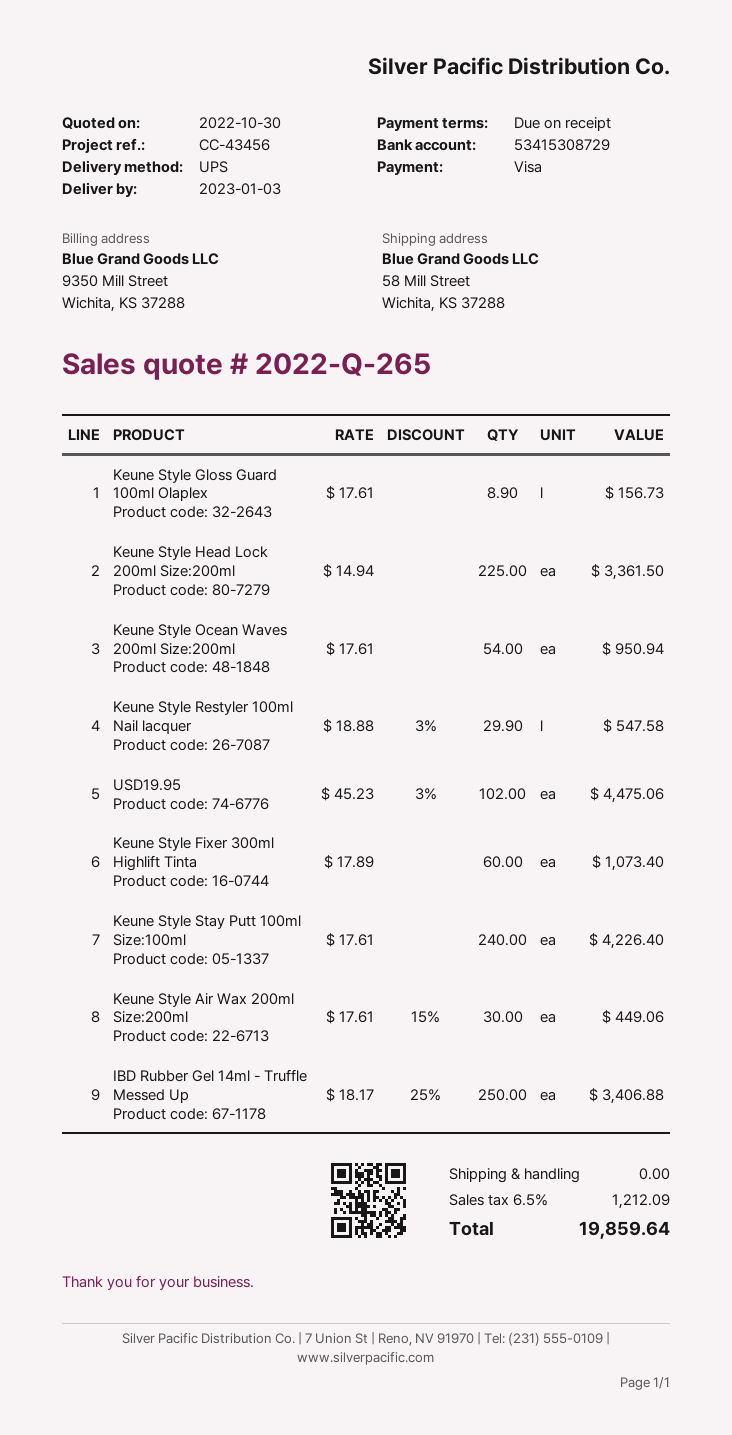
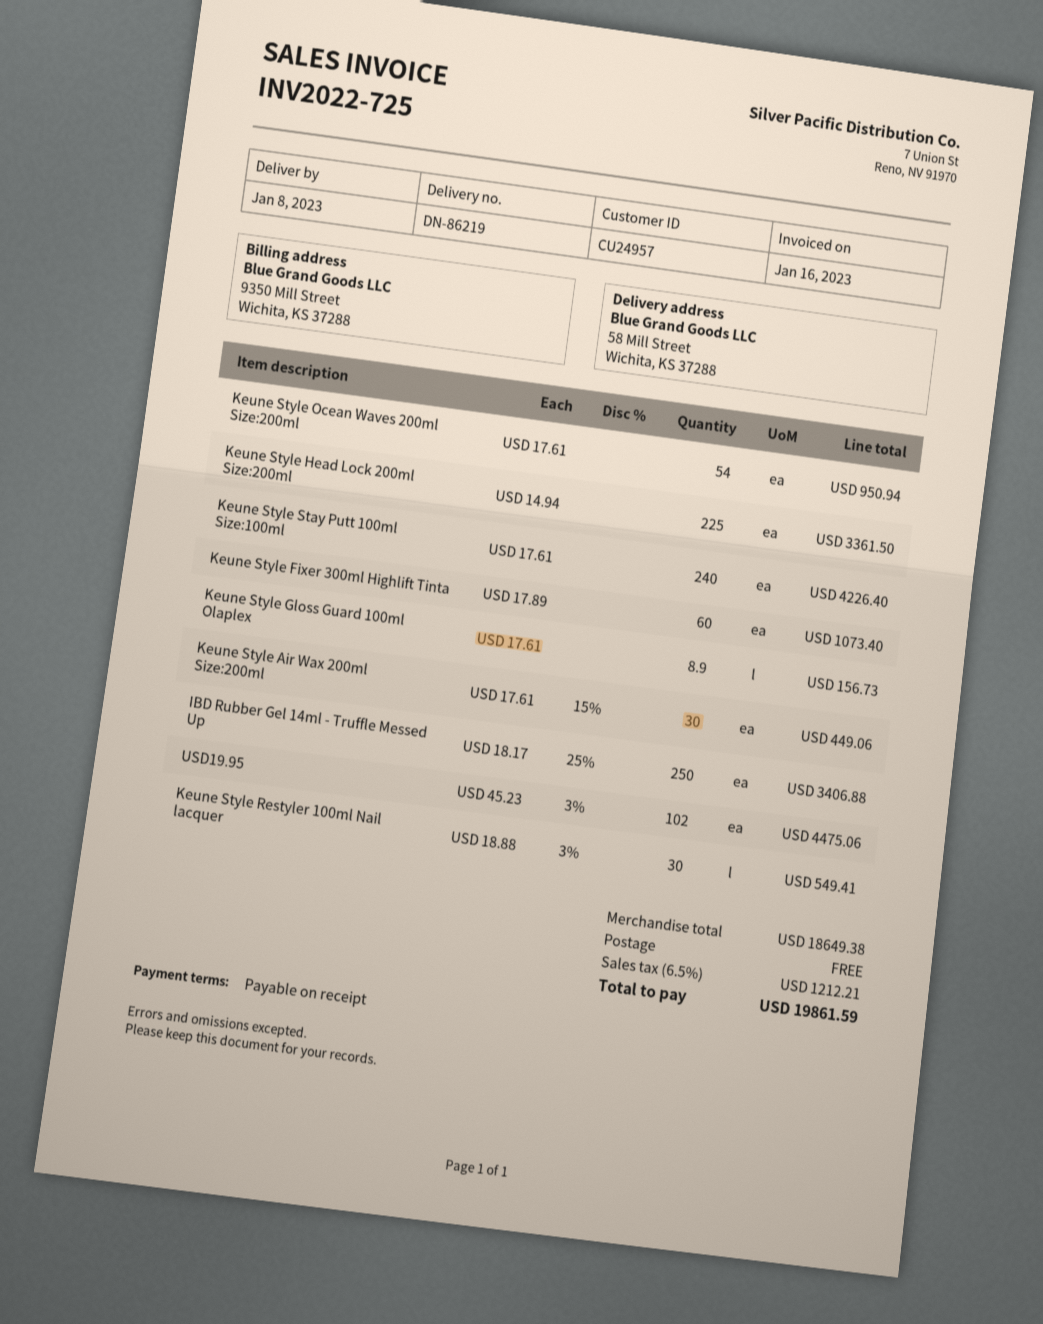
delivery date: 2023-01-03 -> 2023-01-08
Keune Style Restyler 100ml Nail lacquer: 29.9 x 18.88 - 3% = 547.58 -> 30 x 18.88 - 3% = 549.41
tax: 6.5% = 1212.09 -> 6.5% = 1212.21
total: 19859.64 -> 19861.59

